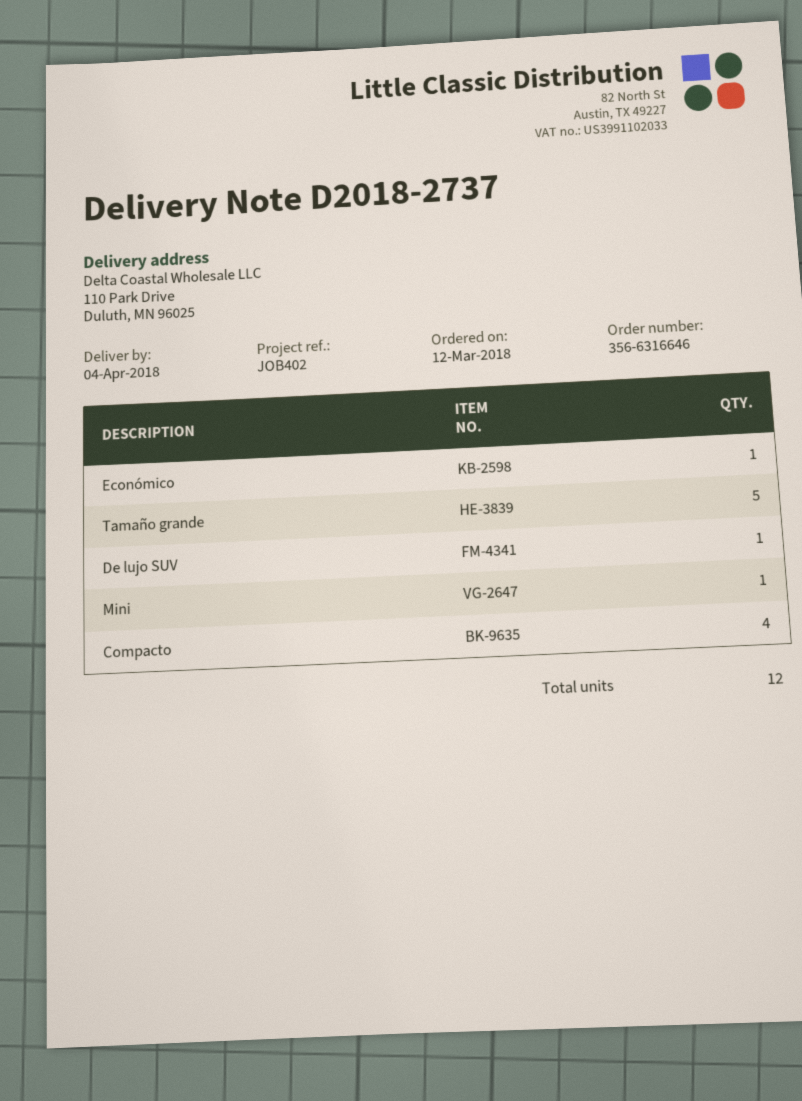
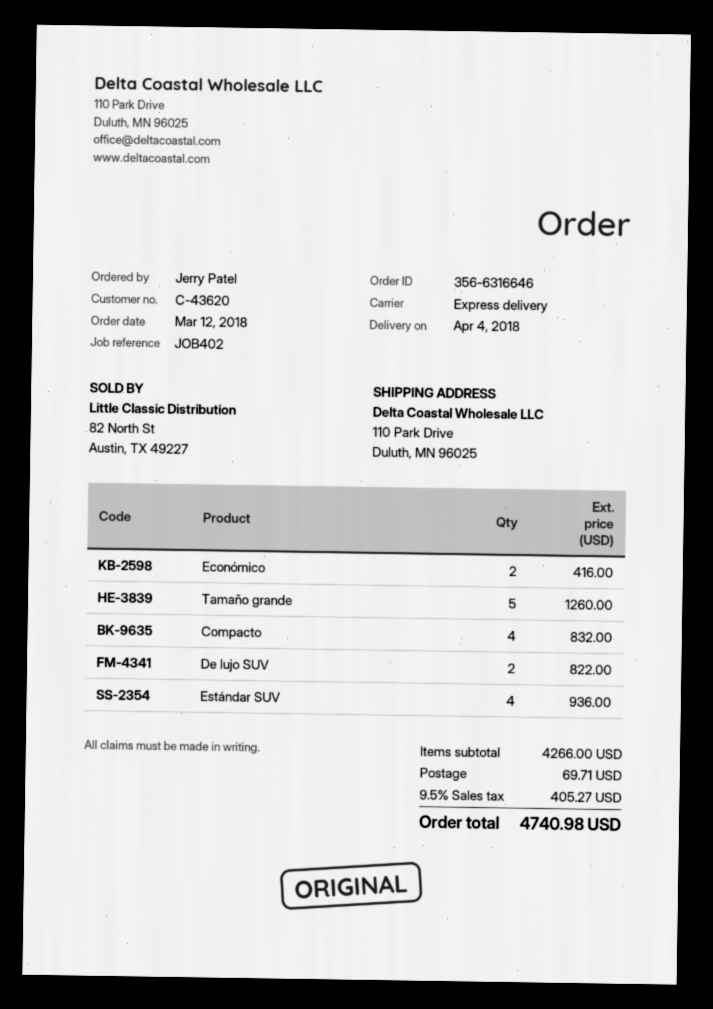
Económico: 1 -> 2
De lujo SUV: 1 -> 2
Mini: 1 -> none
Estándar SUV: none -> 4

